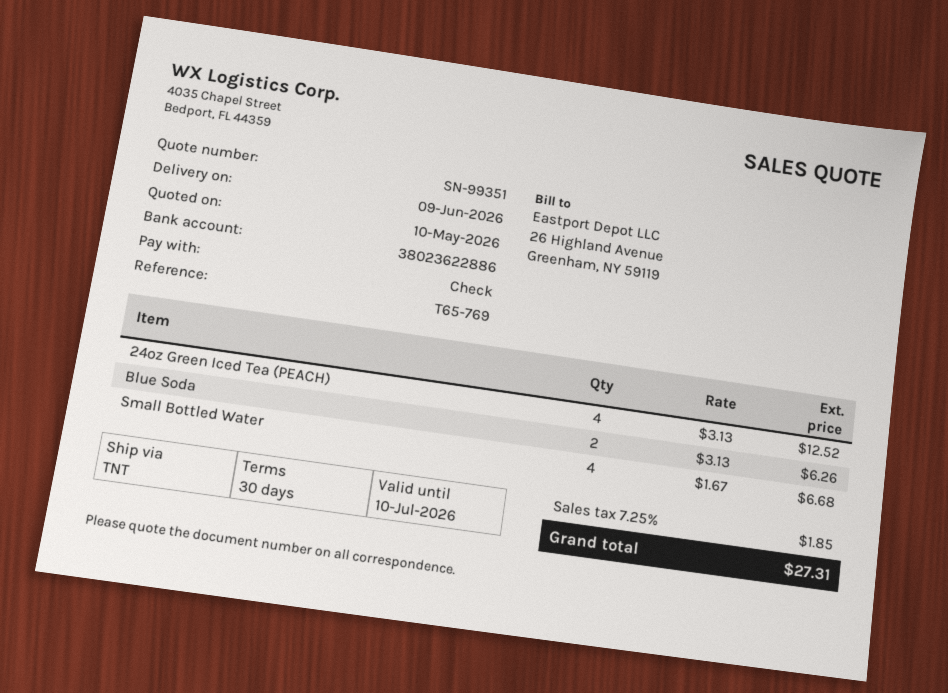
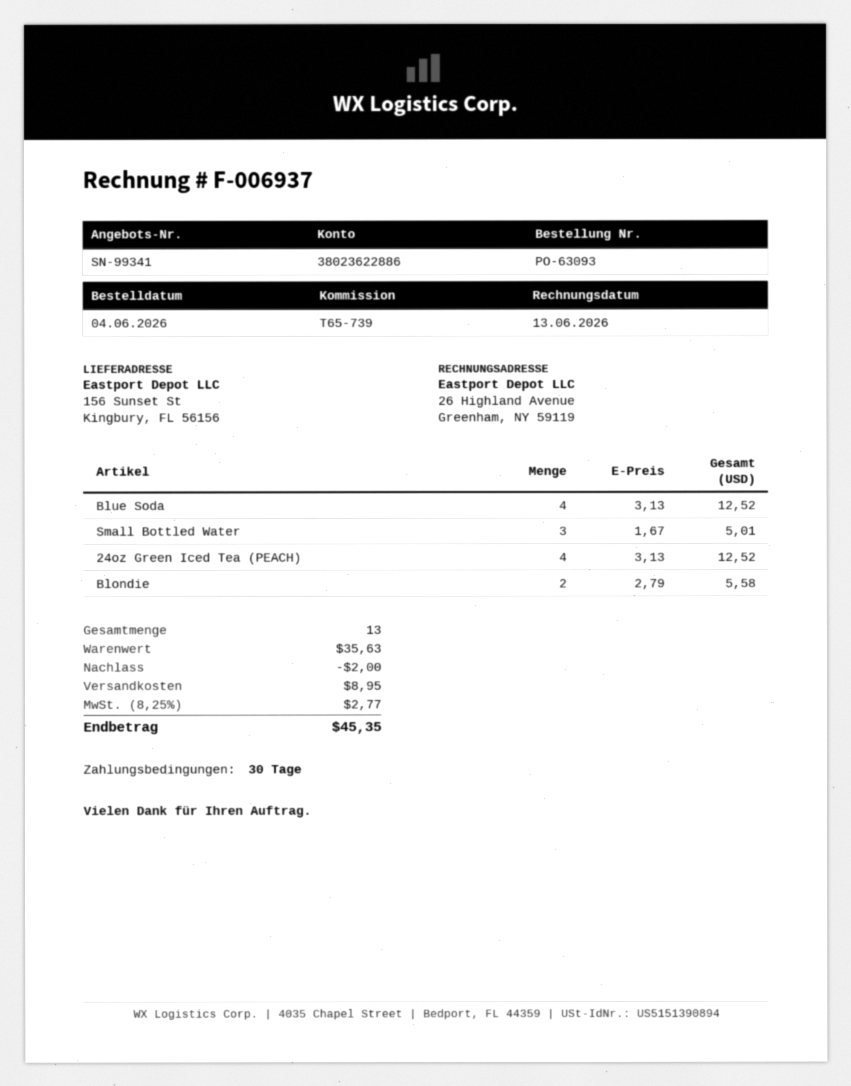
quote number: SN-99351 -> SN-99341
reference: T65-769 -> T65-739
Blue Soda: 2 x 3.13 = 6.26 -> 4 x 3.13 = 12.52
Small Bottled Water: 4 x 1.67 = 6.68 -> 3 x 1.67 = 5.01
Blondie: none -> 2 x 2.79 = 5.58
discount: none -> 2.00
shipping: none -> 8.95
tax: 7.25% = 1.85 -> 8.25% = 2.77
total: 27.31 -> 45.35

